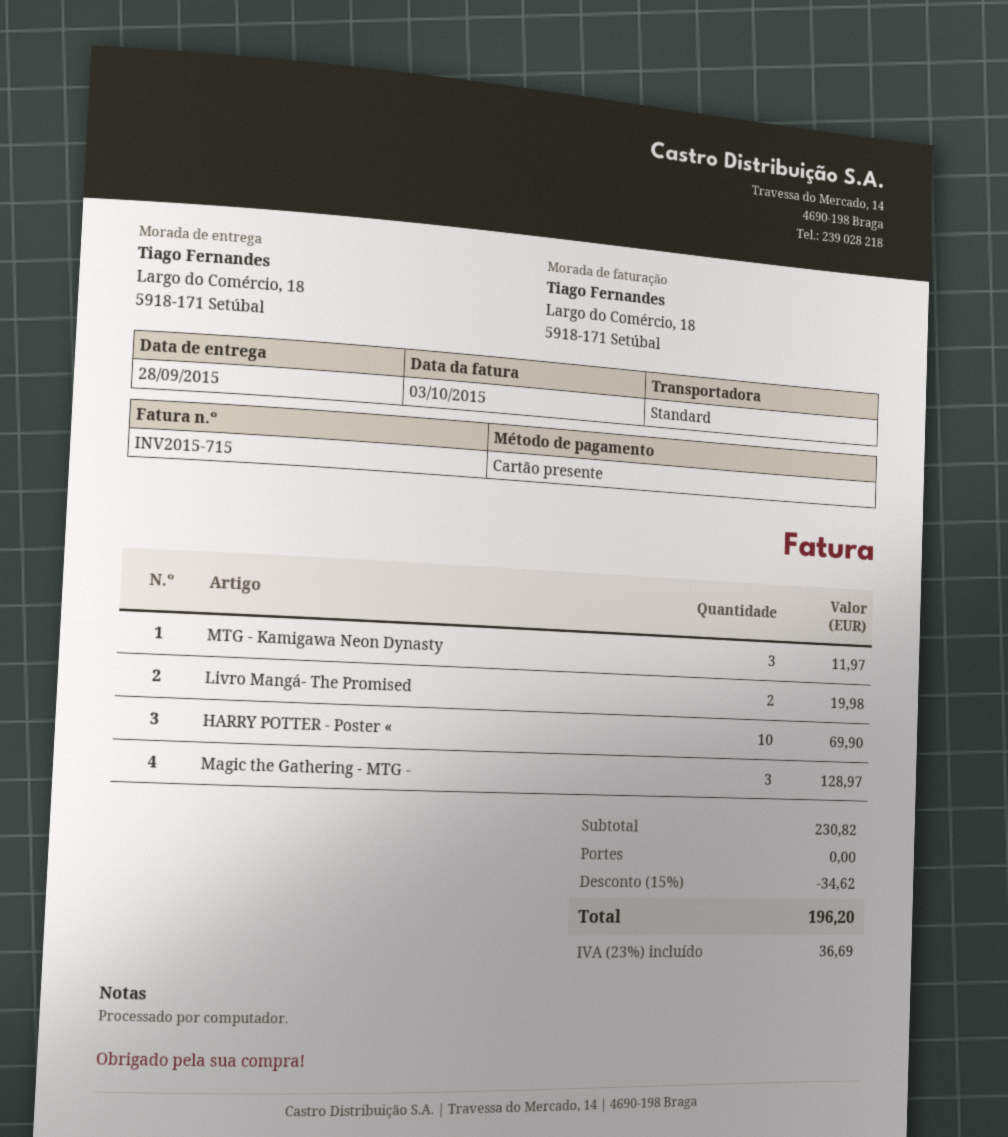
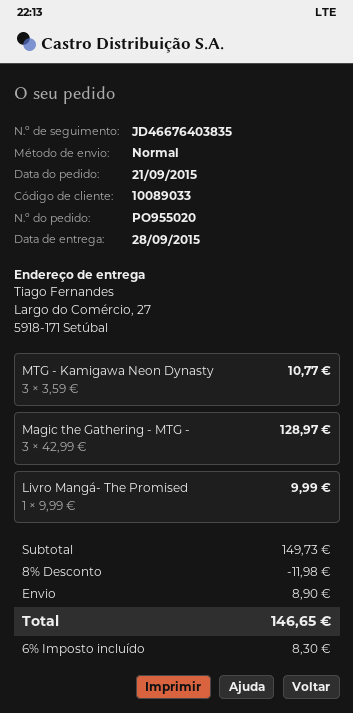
ship to: Largo do Comércio, 18, 5918-171 Setúbal -> Largo do Comércio, 27, 5918-171 Setúbal
MTG - Kamigawa Neon Dynasty: 3 for 11.97 -> 3 for 10.77
Livro Mangá- The Promised: 2 for 19.98 -> 1 for 9.99
HARRY POTTER - Poster «: 10 for 69.90 -> none
subtotal: 230.82 -> 149.73
discount: 15% = 34.62 -> 8% = 11.98
shipping: 0.00 -> 8.90
tax: 23% = 36.69 -> 6% = 8.30
total: 196.20 -> 146.65

